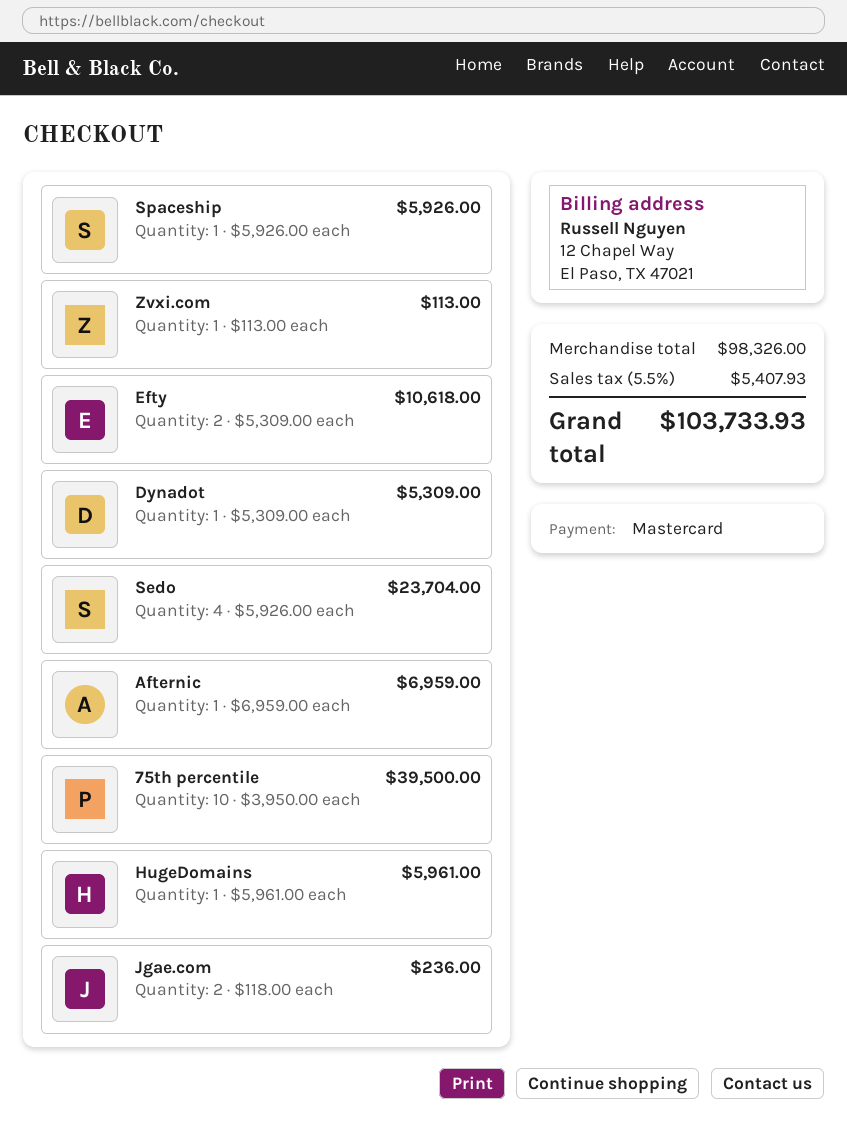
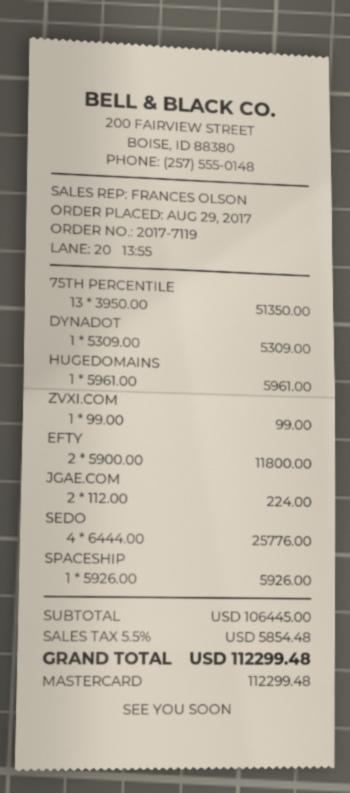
Zvxi.com: 1 x 113.00 = 113.00 -> 1 x 99.00 = 99.00
Efty: 2 x 5309.00 = 10618.00 -> 2 x 5900.00 = 11800.00
Sedo: 4 x 5926.00 = 23704.00 -> 4 x 6444.00 = 25776.00
Afternic: 1 x 6959.00 = 6959.00 -> none
75th percentile: 10 x 3950.00 = 39500.00 -> 13 x 3950.00 = 51350.00
Jgae.com: 2 x 118.00 = 236.00 -> 2 x 112.00 = 224.00
subtotal: 98326.00 -> 106445.00
tax: 5.5% = 5407.93 -> 5.5% = 5854.48
total: 103733.93 -> 112299.48

